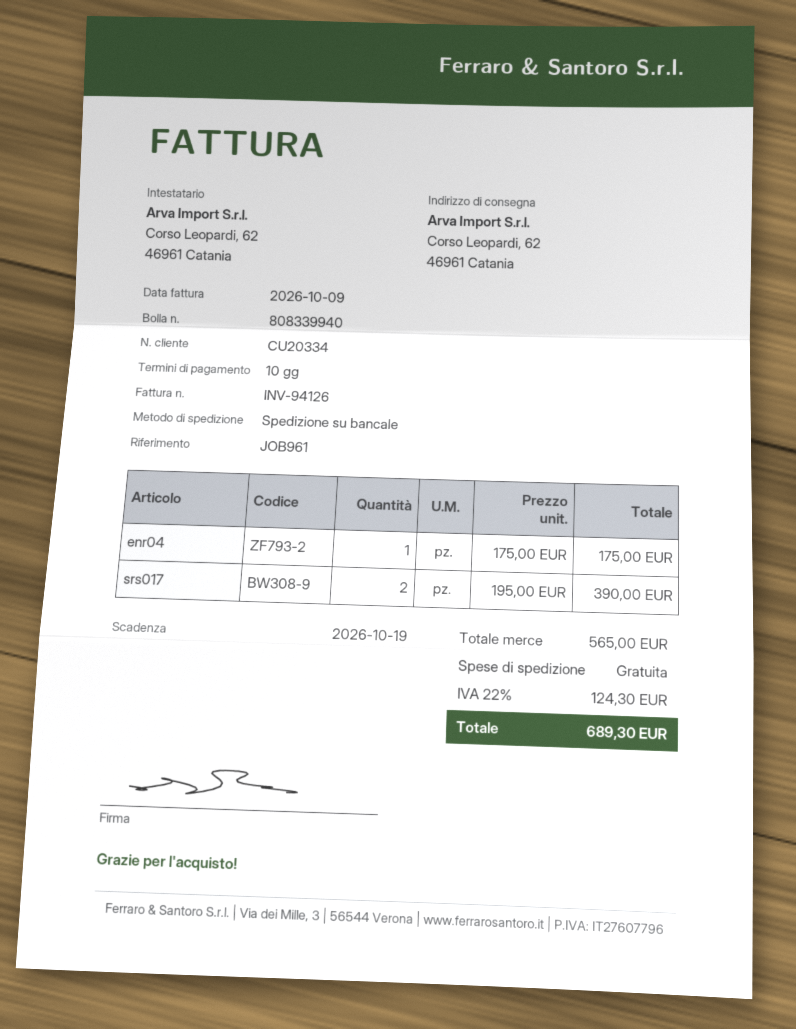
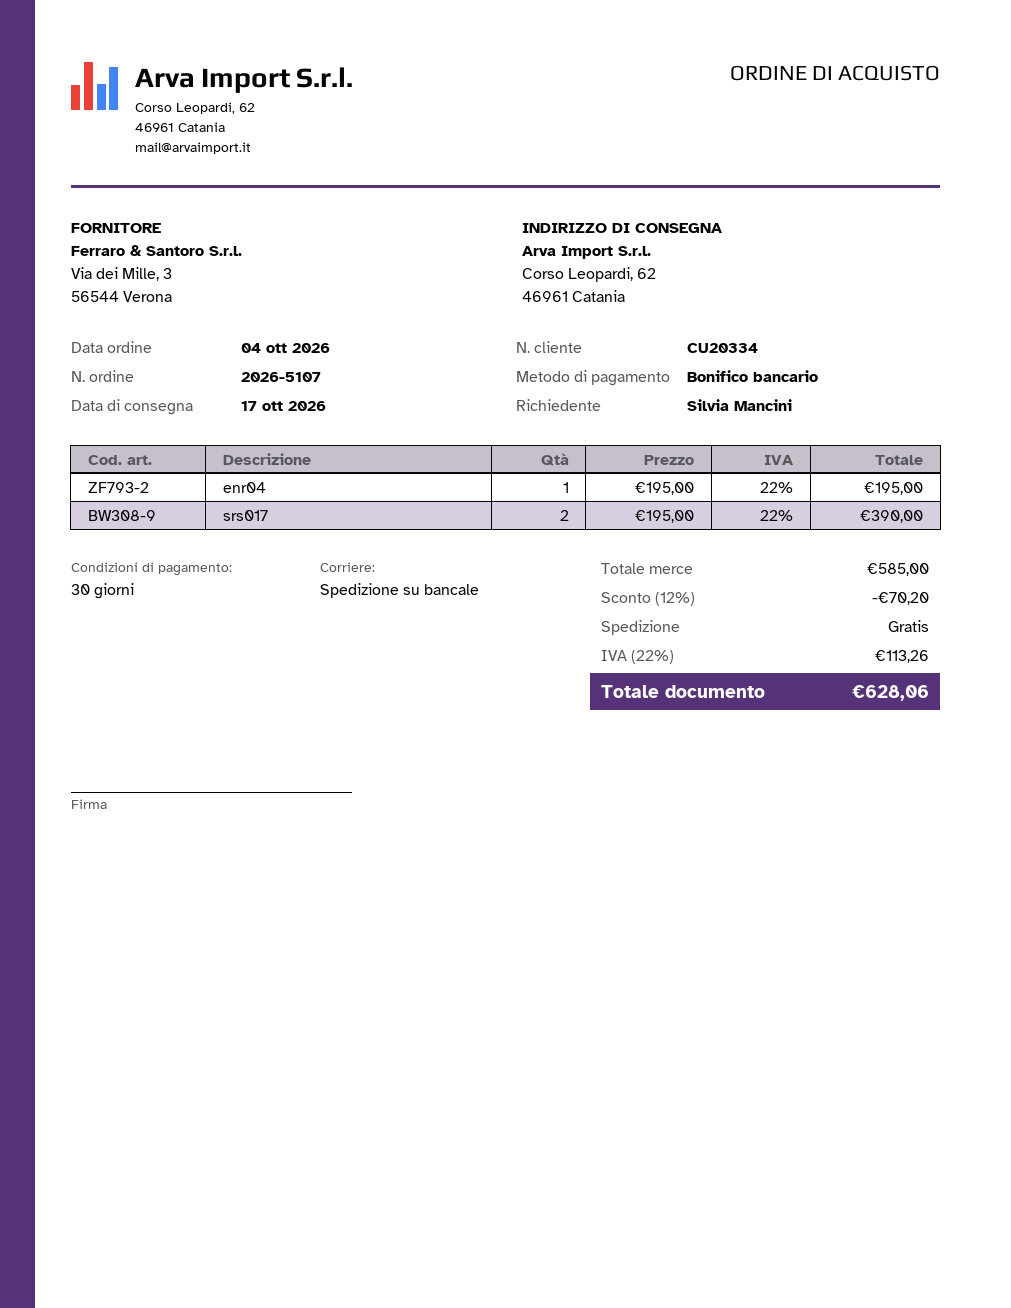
payment terms: 10 days -> 30 days
enr04: 1 x 175.00 = 175.00 -> 1 x 195.00 = 195.00
subtotal: 565.00 -> 585.00
discount: none -> 12% = 70.20
tax: 22% = 124.30 -> 22% = 113.26
total: 689.30 -> 628.06

